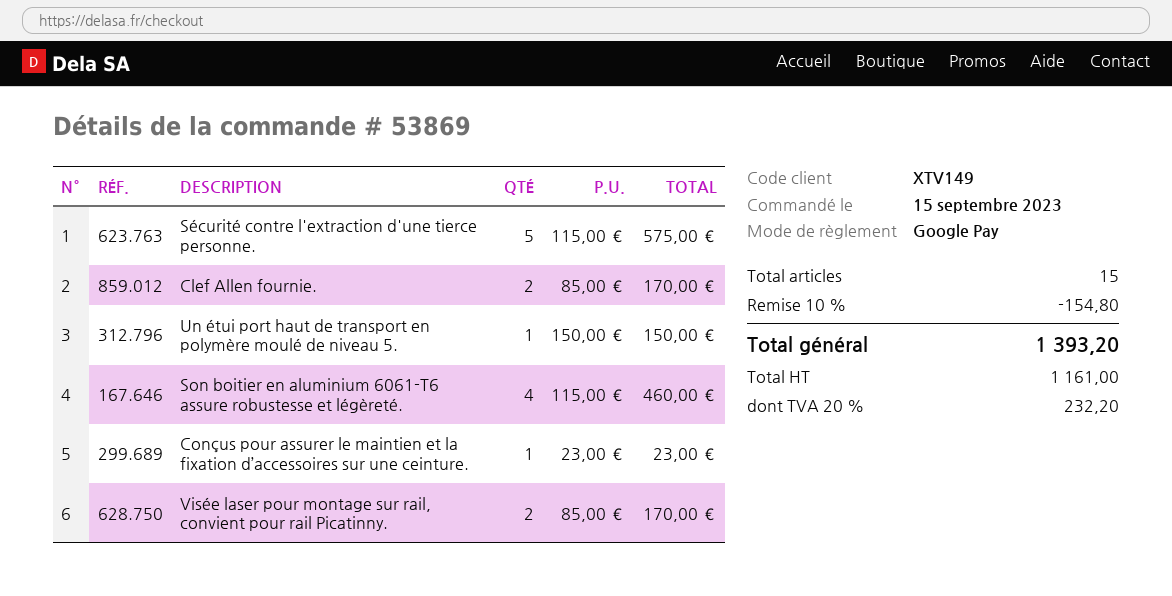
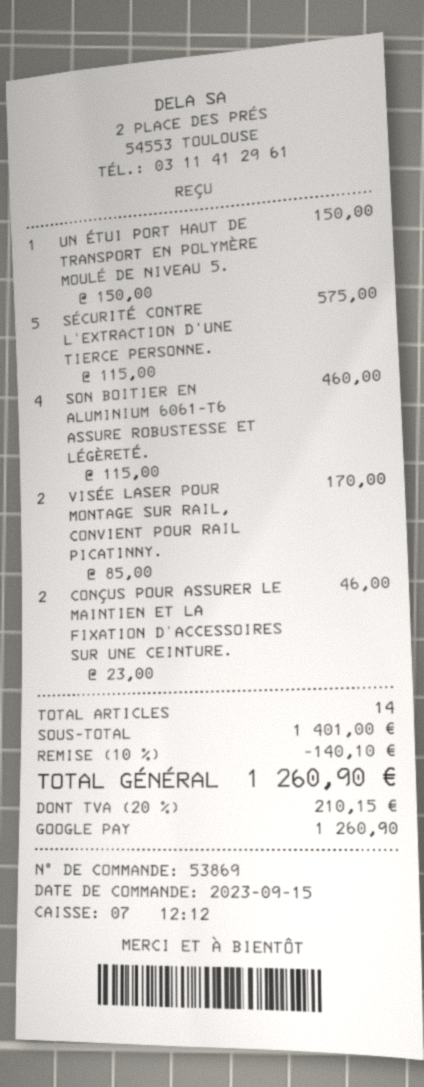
Clef Allen fournie.: 2 x 85.00 = 170.00 -> none
Conçus pour assurer le maintien et la fixation d’accessoires sur une ceinture.: 1 x 23.00 = 23.00 -> 2 x 23.00 = 46.00
total quantity: 15 -> 14
discount: 10% = 154.80 -> 10% = 140.10
tax: 20% = 232.20 -> 20% = 210.15
total: 1393.20 -> 1260.90

